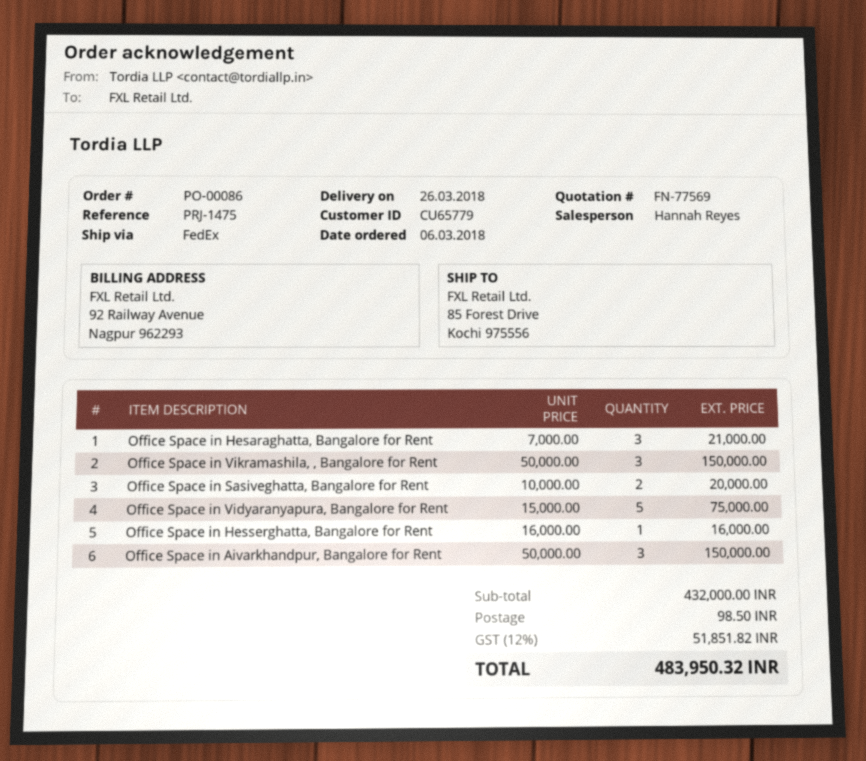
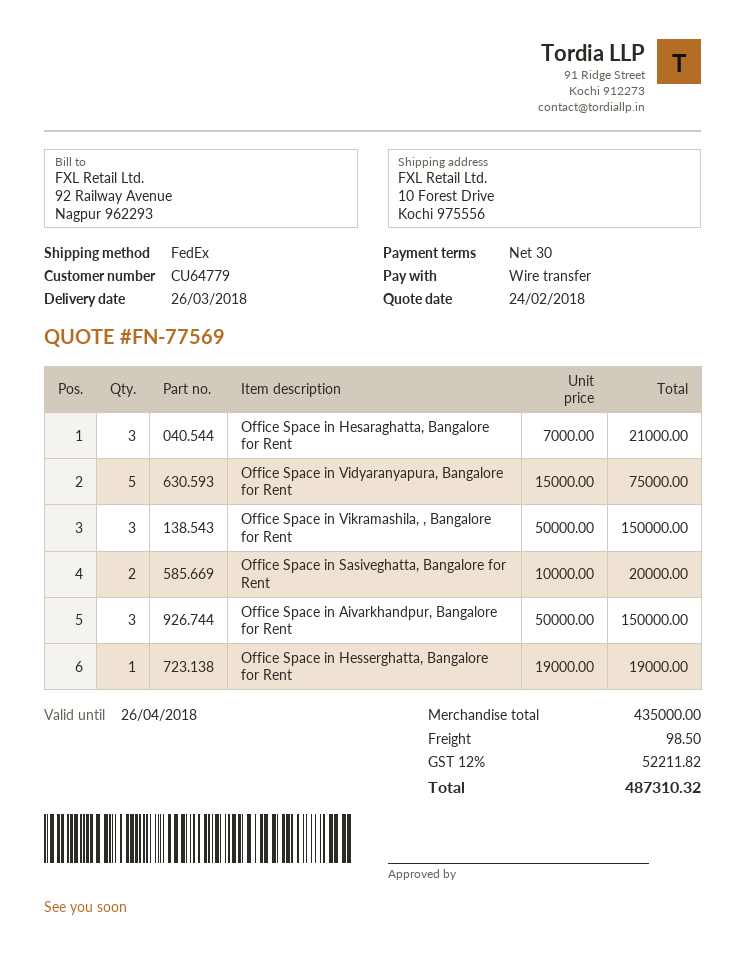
customer number: CU65779 -> CU64779
ship to: 85 Forest Drive, Kochi 975556 -> 10 Forest Drive, Kochi 975556
Office Space in Hesserghatta, Bangalore for Rent: 1 x 16000.00 = 16000.00 -> 1 x 19000.00 = 19000.00
subtotal: 432000.00 -> 435000.00
tax: 12% = 51851.82 -> 12% = 52211.82
total: 483950.32 -> 487310.32

